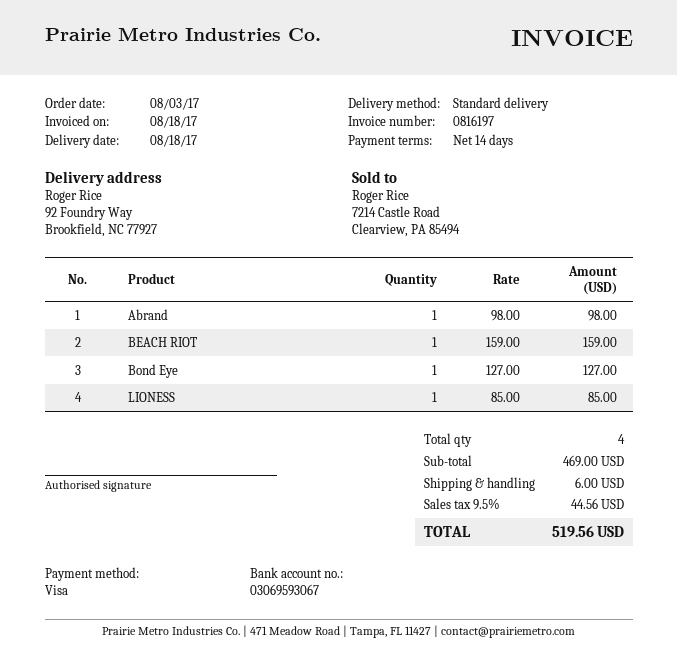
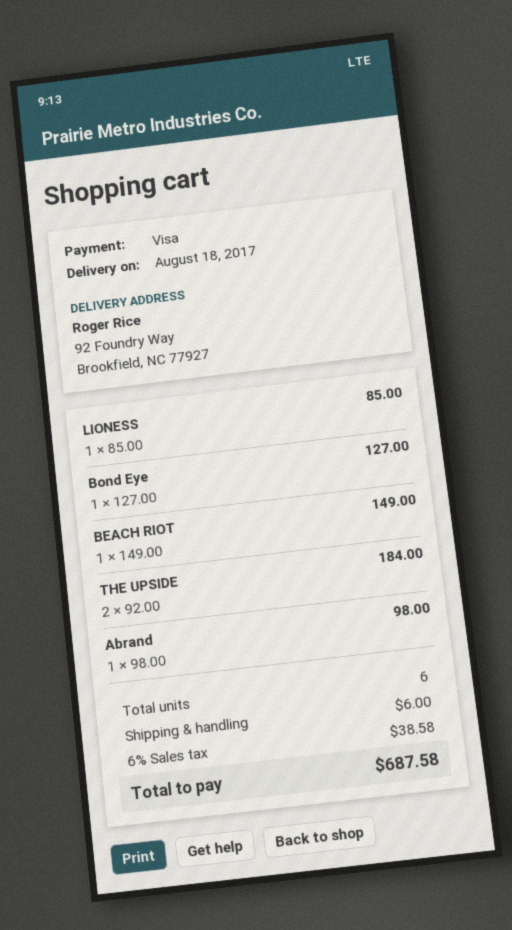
BEACH RIOT: 1 x 159.00 = 159.00 -> 1 x 149.00 = 149.00
THE UPSIDE: none -> 2 x 92.00 = 184.00
total quantity: 4 -> 6
tax: 9.5% = 44.56 -> 6% = 38.58
total: 519.56 -> 687.58

